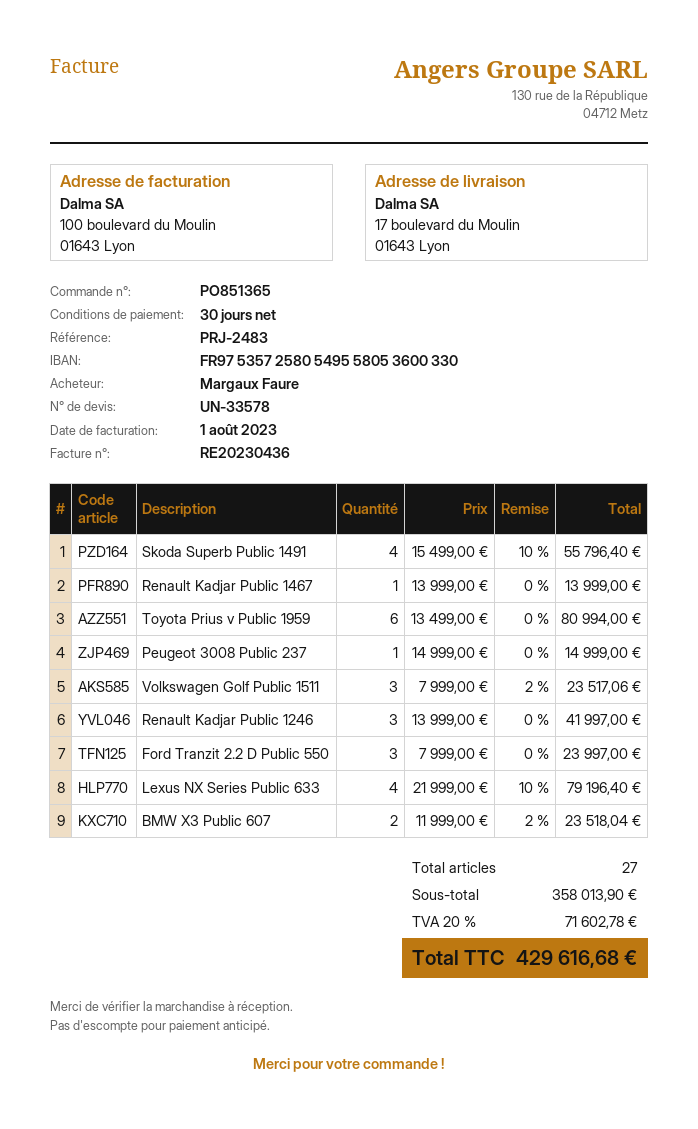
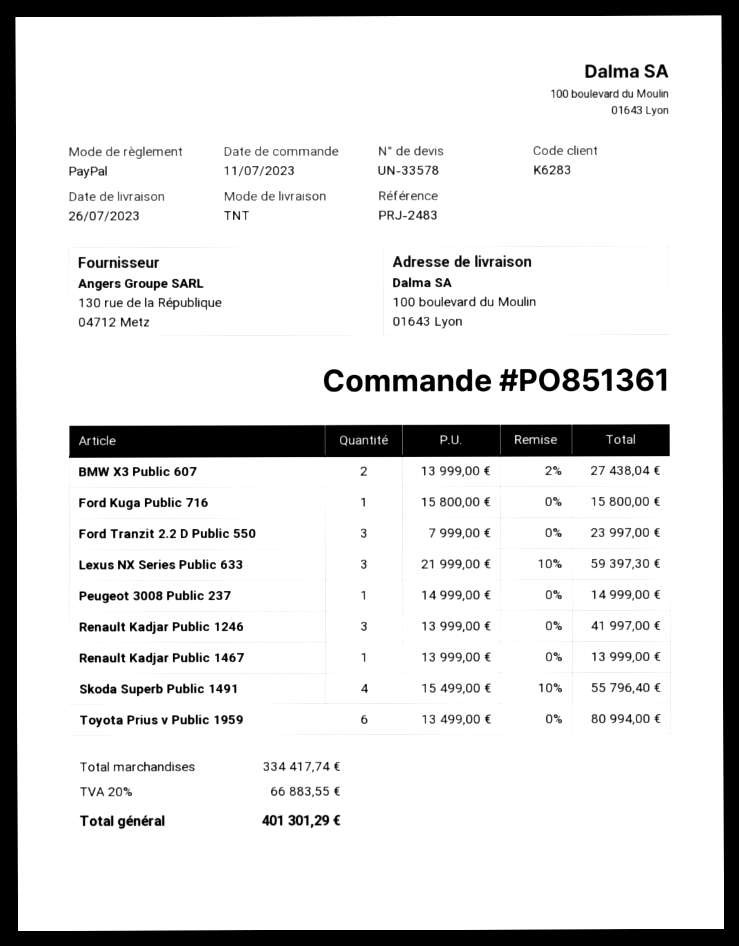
order number: PO851365 -> PO851361
ship to: 17 boulevard du Moulin, 01643 Lyon -> 100 boulevard du Moulin, 01643 Lyon
Volkswagen Golf Public 1511: 3 x 7999.00 - 2% = 23517.06 -> none
Lexus NX Series Public 633: 4 x 21999.00 - 10% = 79196.40 -> 3 x 21999.00 - 10% = 59397.30
BMW X3 Public 607: 2 x 11999.00 - 2% = 23518.04 -> 2 x 13999.00 - 2% = 27438.04
Ford Kuga Public 716: none -> 1 x 15800.00 = 15800.00
subtotal: 358013.90 -> 334417.74
tax: 20% = 71602.78 -> 20% = 66883.55
total: 429616.68 -> 401301.29

